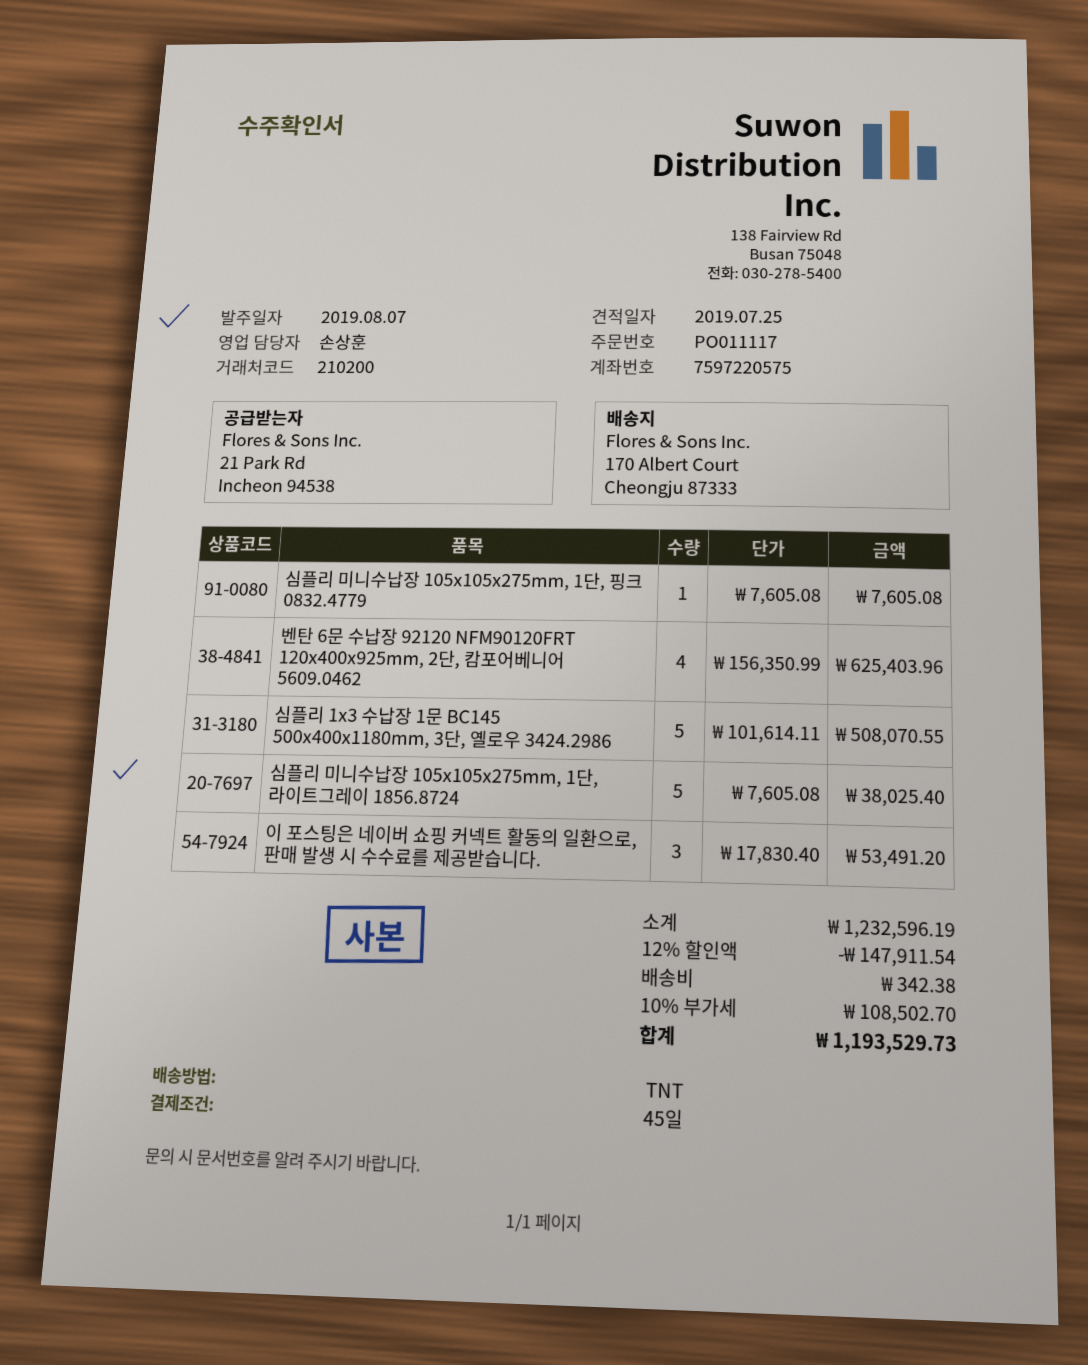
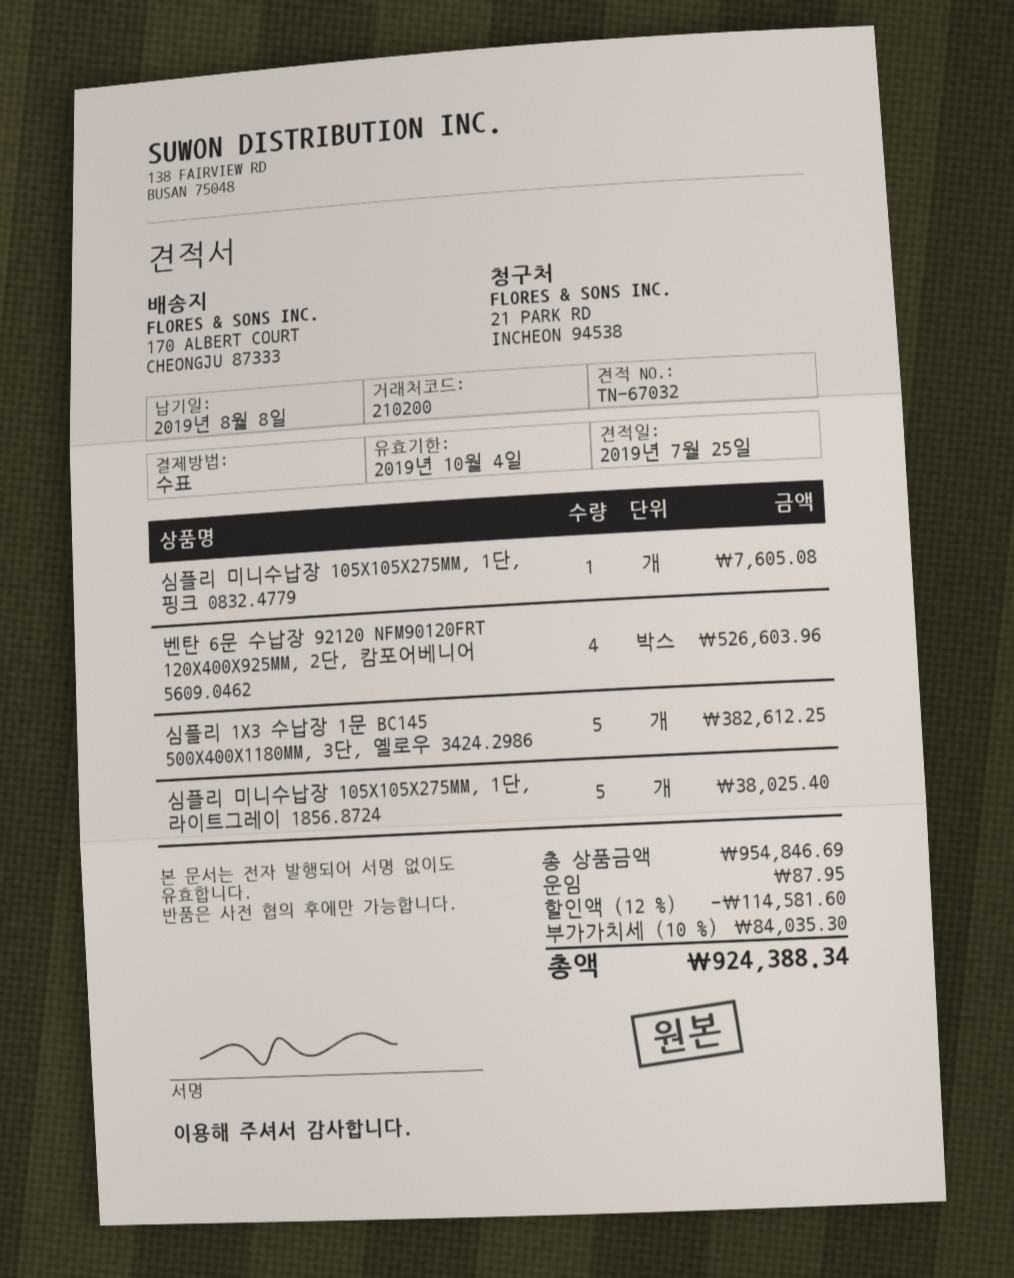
벤탄 6문 수납장 92120 NFM90120FRT 120x400x925mm, 2단, 캄포어베니어 5609.0462: 4 for 625403.96 -> 4 for 526603.96
심플리 1x3 수납장 1문 BC145 500x400x1180mm, 3단, 옐로우 3424.2986: 5 for 508070.55 -> 5 for 382612.25
이 포스팅은 네이버 쇼핑 커넥트 활동의 일환으로, 판매 발생 시 수수료를 제공받습니다.: 3 for 53491.20 -> none
subtotal: 1232596.19 -> 954846.69
discount: 12% = 147911.54 -> 12% = 114581.60
shipping: 342.38 -> 87.95
tax: 10% = 108502.70 -> 10% = 84035.30
total: 1193529.73 -> 924388.34

